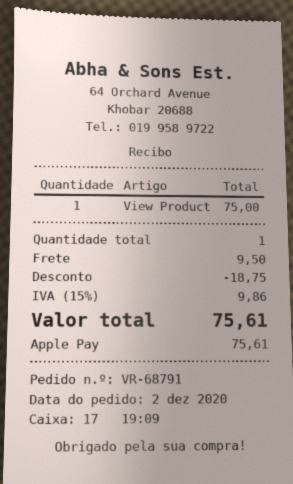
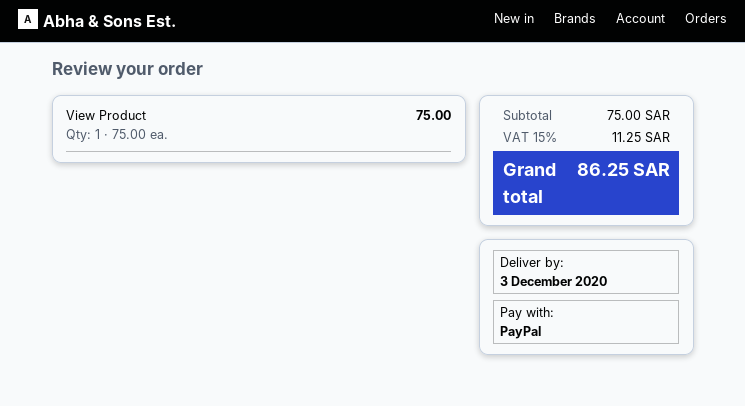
payment method: Apple Pay -> PayPal
discount: 18.75 -> none
shipping: 9.50 -> none
tax: 15% = 9.86 -> 15% = 11.25
total: 75.61 -> 86.25

